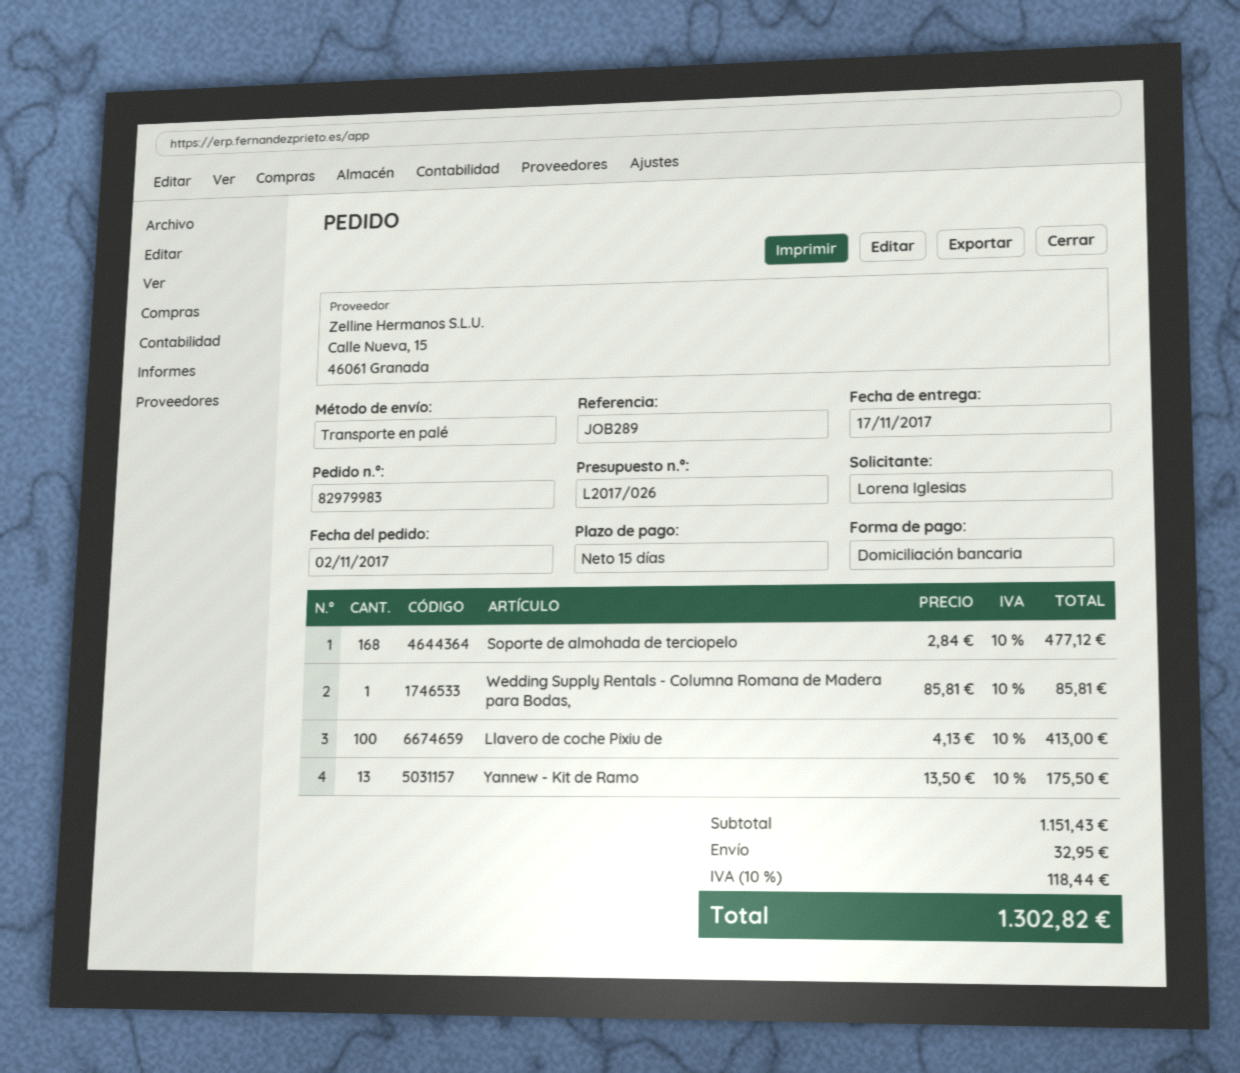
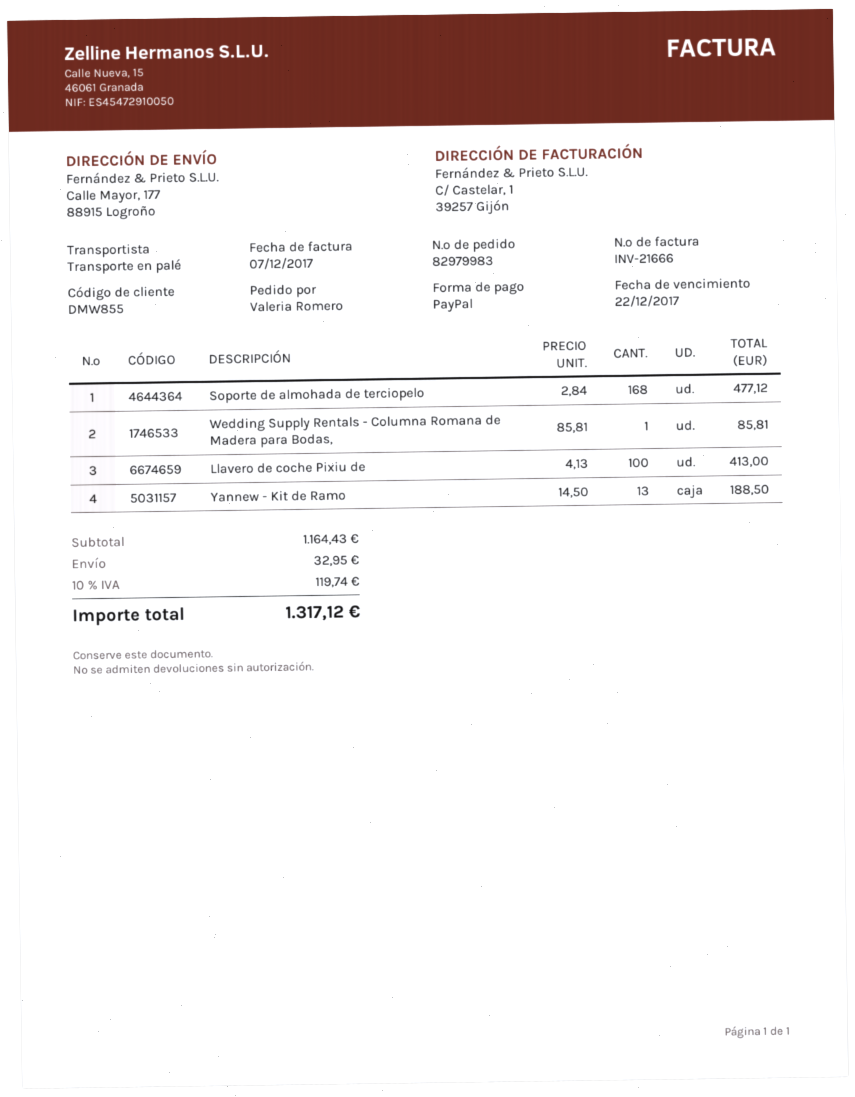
ordered by: Lorena Iglesias -> Valeria Romero
payment method: direct debit -> PayPal
Yannew - Kit de Ramo: 13 x 13.50 = 175.50 -> 13 x 14.50 = 188.50
subtotal: 1151.43 -> 1164.43
tax: 10% = 118.44 -> 10% = 119.74
total: 1302.82 -> 1317.12

